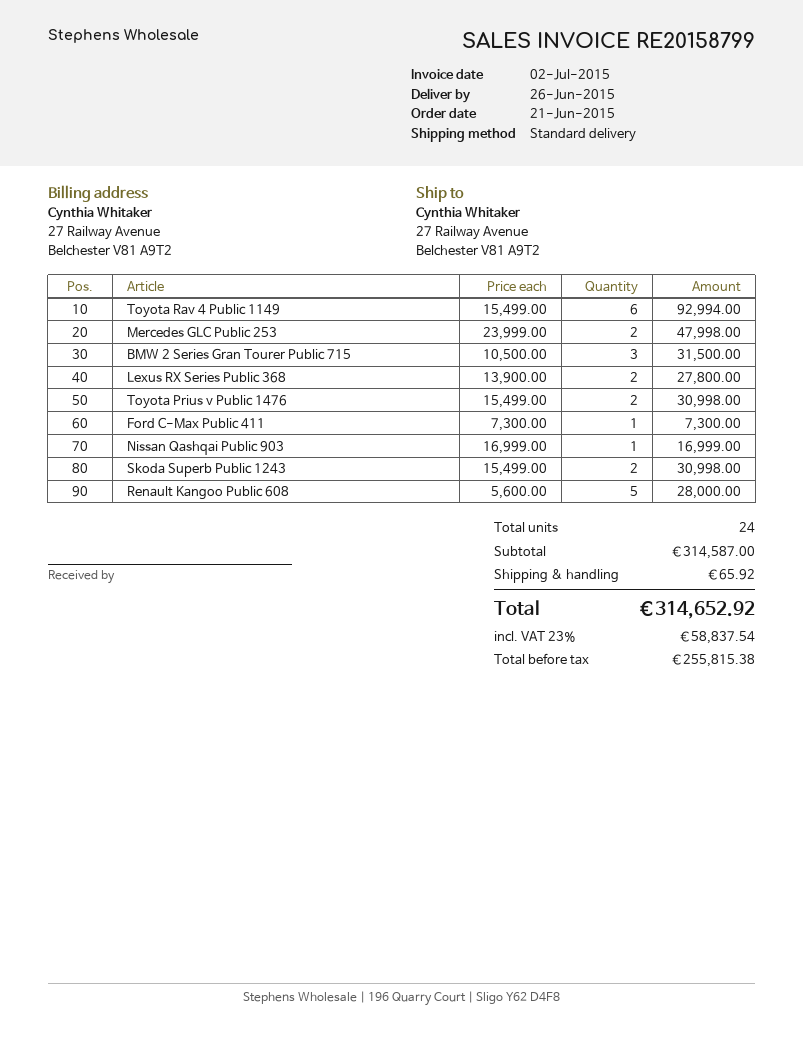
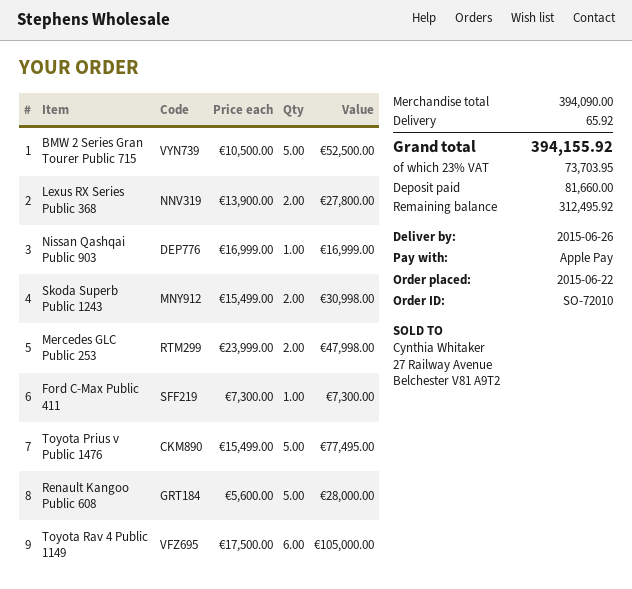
order date: 2015-06-21 -> 2015-06-22
Toyota Rav 4 Public 1149: 6 x 15499.00 = 92994.00 -> 6 x 17500.00 = 105000.00
BMW 2 Series Gran Tourer Public 715: 3 x 10500.00 = 31500.00 -> 5 x 10500.00 = 52500.00
Toyota Prius v Public 1476: 2 x 15499.00 = 30998.00 -> 5 x 15499.00 = 77495.00
subtotal: 314587.00 -> 394090.00
tax: 23% = 58837.54 -> 23% = 73703.95
total: 314652.92 -> 394155.92

